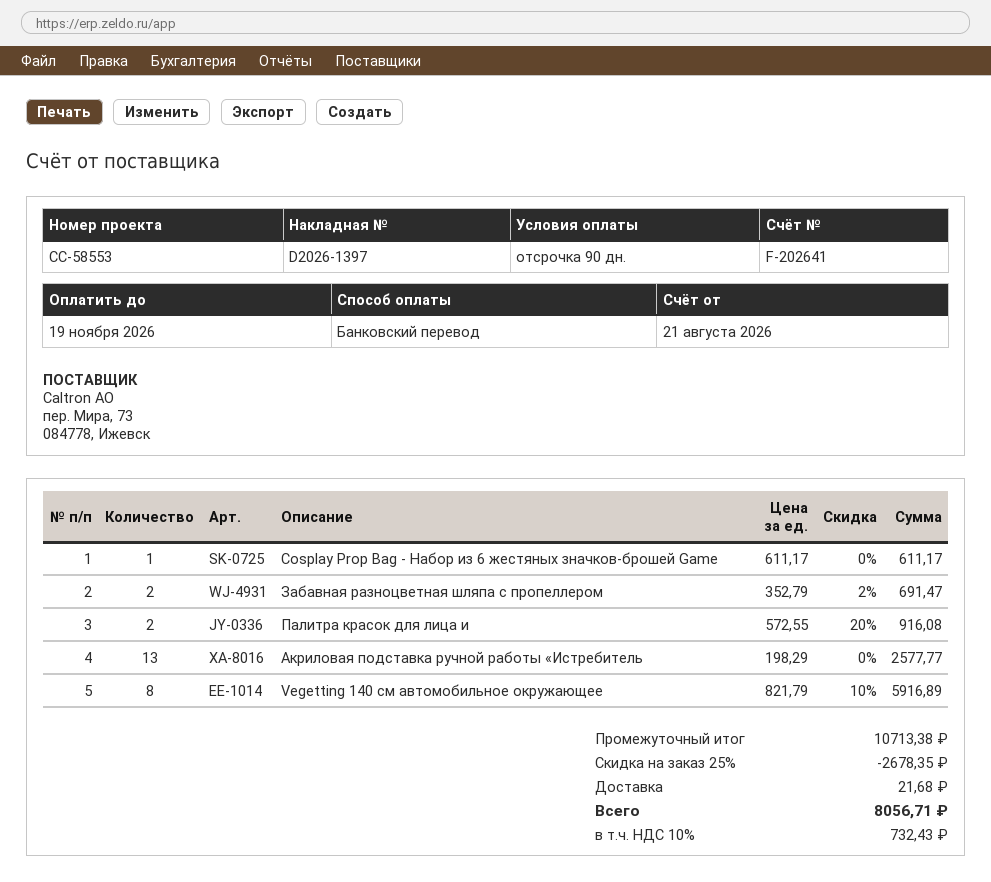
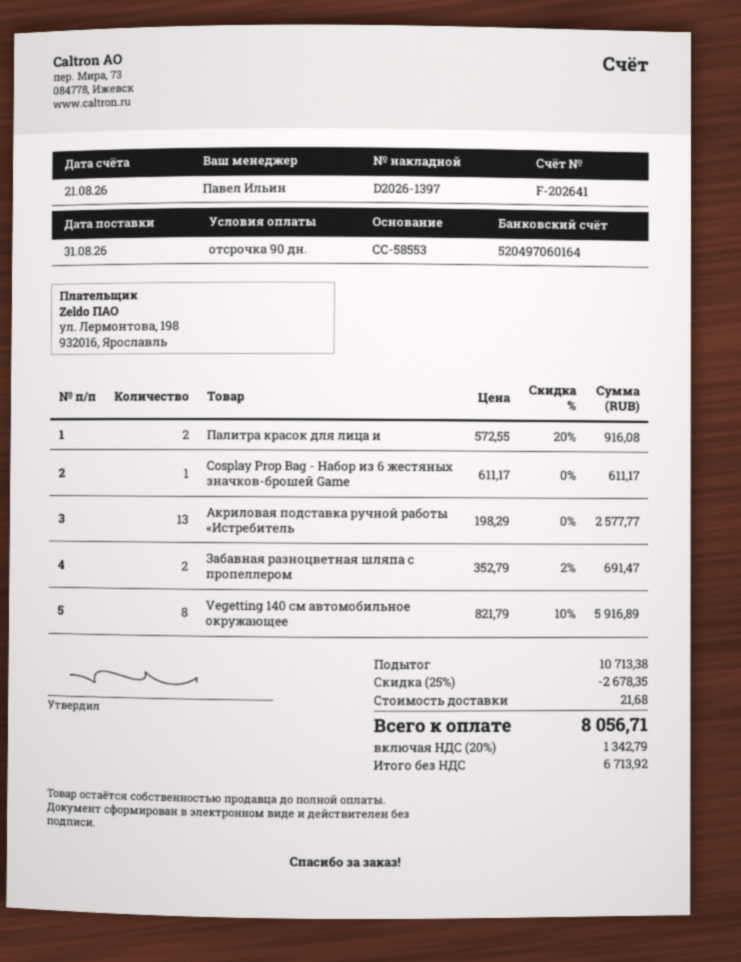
tax: 10% = 732.43 -> 20% = 1342.79

